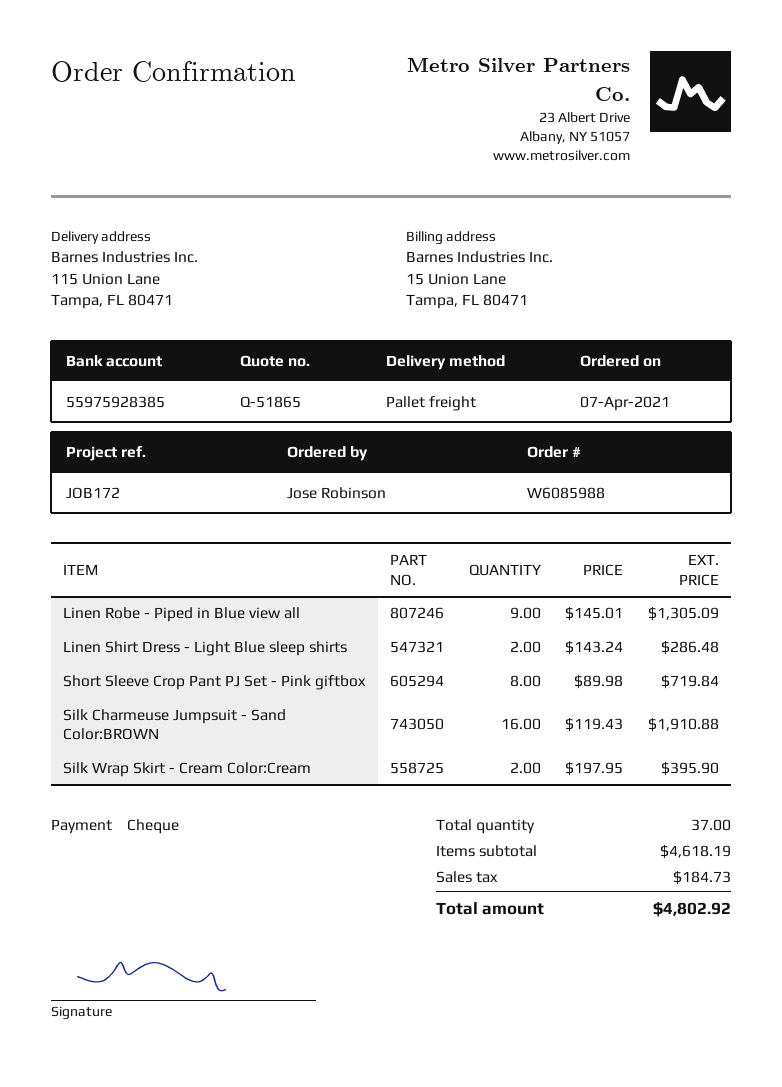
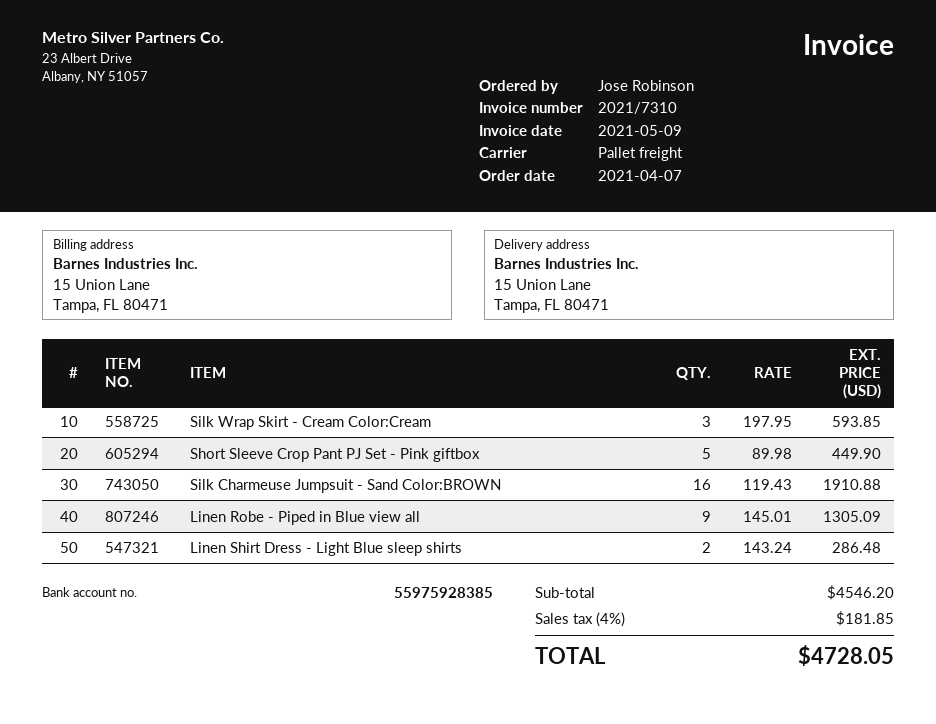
ship to: 115 Union Lane, Tampa, FL 80471 -> 15 Union Lane, Tampa, FL 80471
Short Sleeve Crop Pant PJ Set - Pink giftbox: 8 x 89.98 = 719.84 -> 5 x 89.98 = 449.90
Silk Wrap Skirt - Cream Color:Cream: 2 x 197.95 = 395.90 -> 3 x 197.95 = 593.85
subtotal: 4618.19 -> 4546.20
tax: 184.73 -> 181.85
total: 4802.92 -> 4728.05

